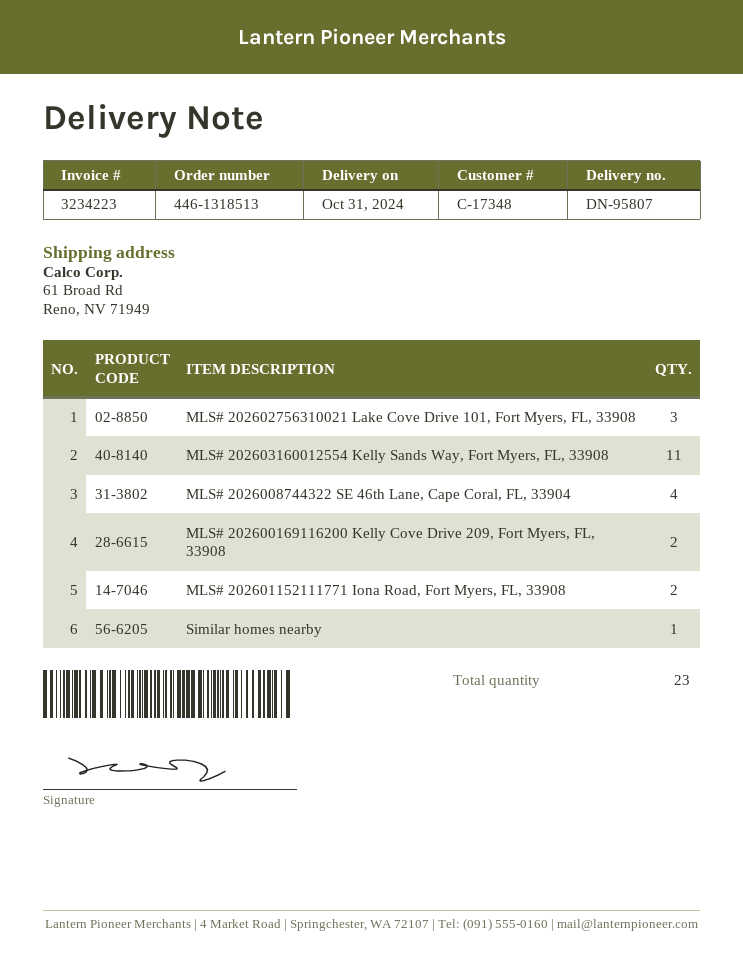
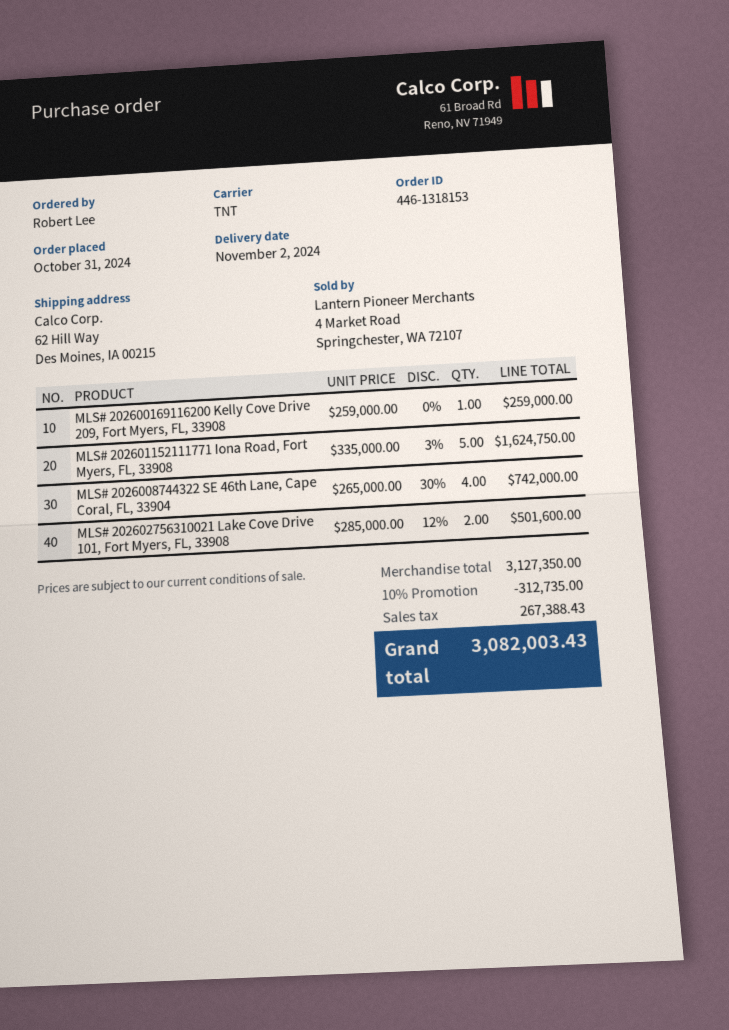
order number: 446-1318513 -> 446-1318153
delivery date: 2024-10-31 -> 2024-11-02
ship to: 61 Broad Rd, Reno, NV 71949 -> 62 Hill Way, Des Moines, IA 00215
MLS# 202602756310021 Lake Cove Drive 101, Fort Myers, FL, 33908: 3 -> 2
MLS# 202603160012554 Kelly Sands Way, Fort Myers, FL, 33908: 11 -> none
MLS# 202600169116200 Kelly Cove Drive 209, Fort Myers, FL, 33908: 2 -> 1
MLS# 202601152111771 Iona Road, Fort Myers, FL, 33908: 2 -> 5
Similar homes nearby: 1 -> none

